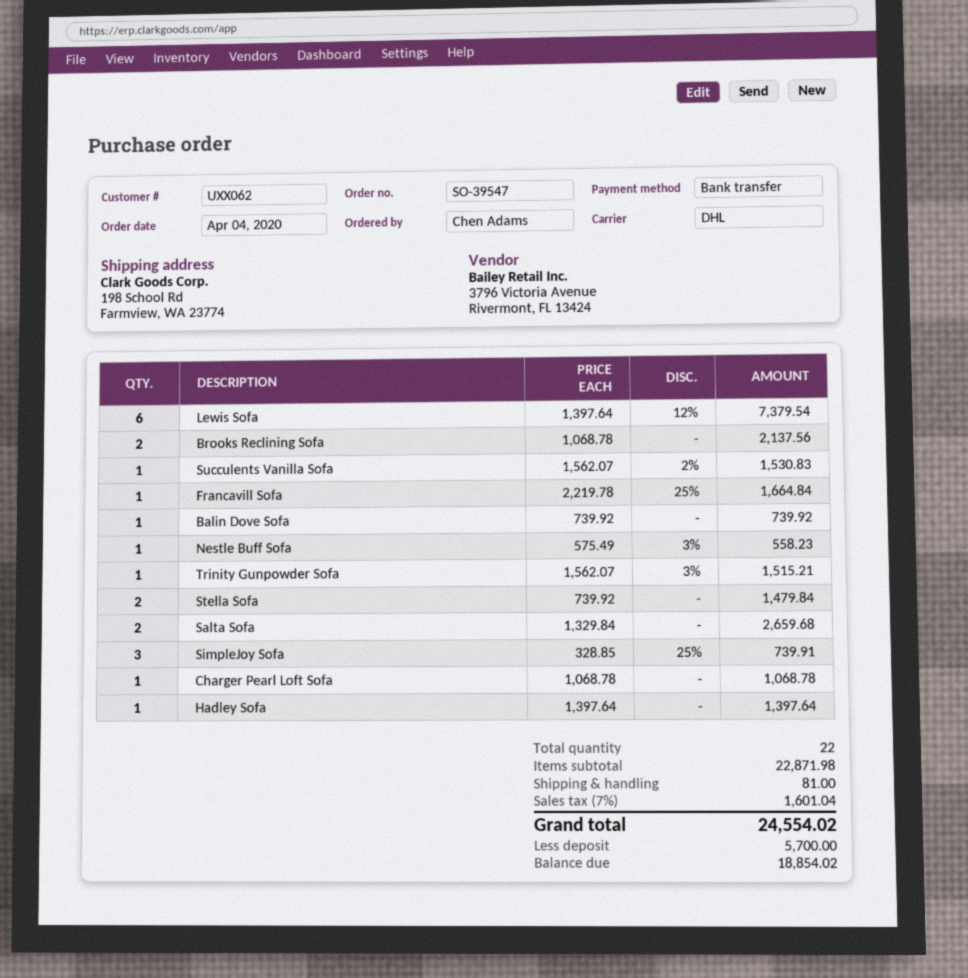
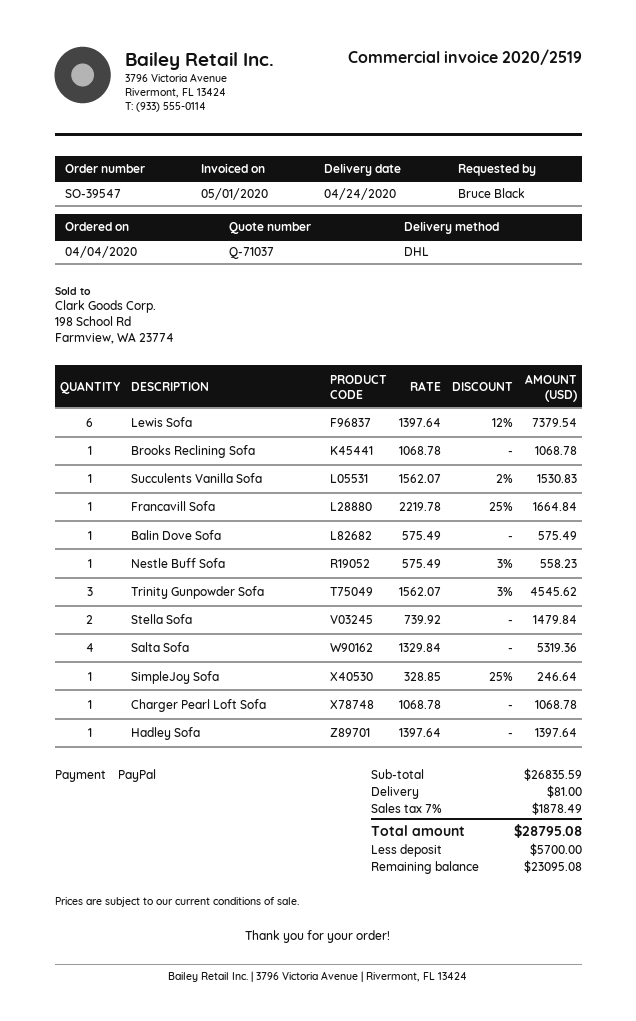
ordered by: Chen Adams -> Bruce Black
payment method: bank transfer -> PayPal
Brooks Reclining Sofa: 2 x 1068.78 = 2137.56 -> 1 x 1068.78 = 1068.78
Balin Dove Sofa: 1 x 739.92 = 739.92 -> 1 x 575.49 = 575.49
Trinity Gunpowder Sofa: 1 x 1562.07 - 3% = 1515.21 -> 3 x 1562.07 - 3% = 4545.62
Salta Sofa: 2 x 1329.84 = 2659.68 -> 4 x 1329.84 = 5319.36
SimpleJoy Sofa: 3 x 328.85 - 25% = 739.91 -> 1 x 328.85 - 25% = 246.64
subtotal: 22871.98 -> 26835.59
tax: 7% = 1601.04 -> 7% = 1878.49
total: 24554.02 -> 28795.08
balance: 18854.02 -> 23095.08

